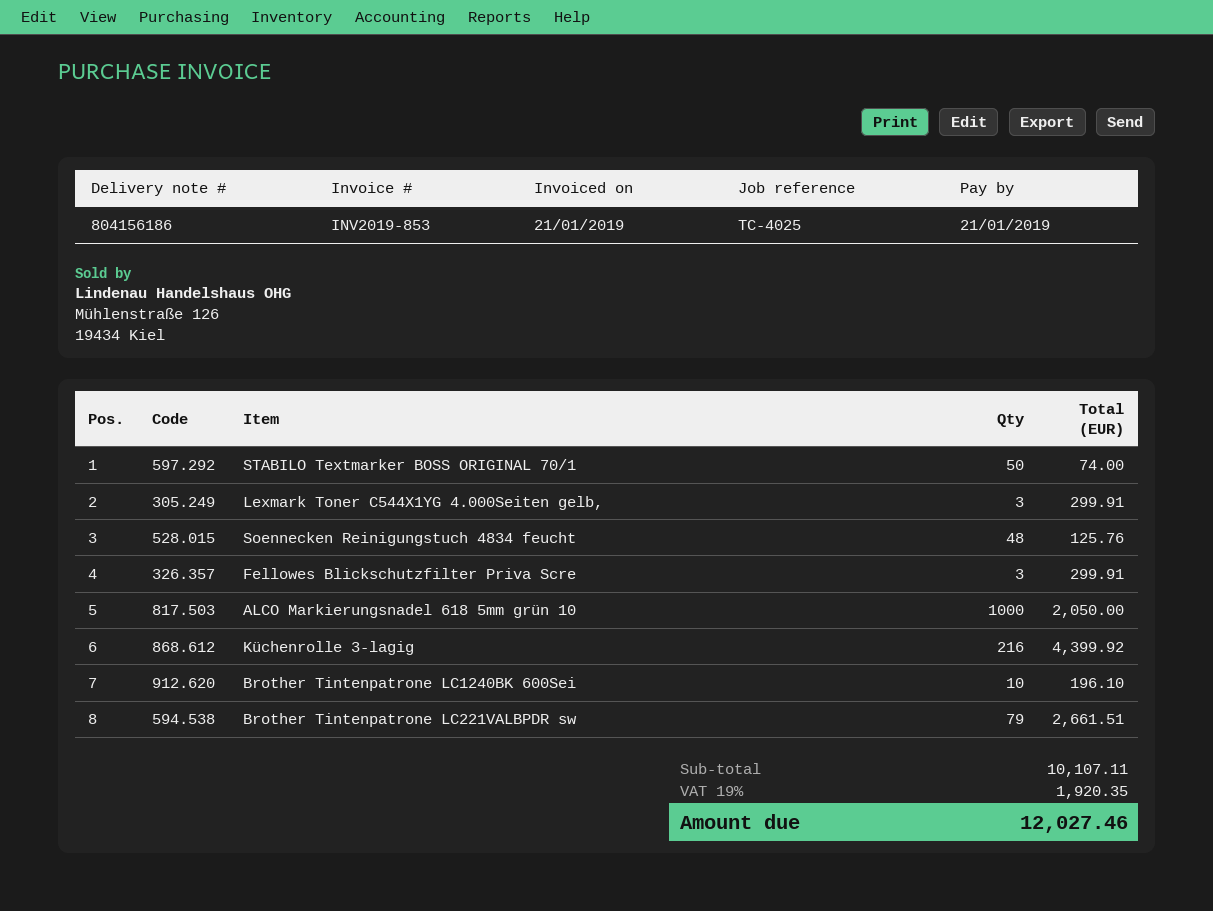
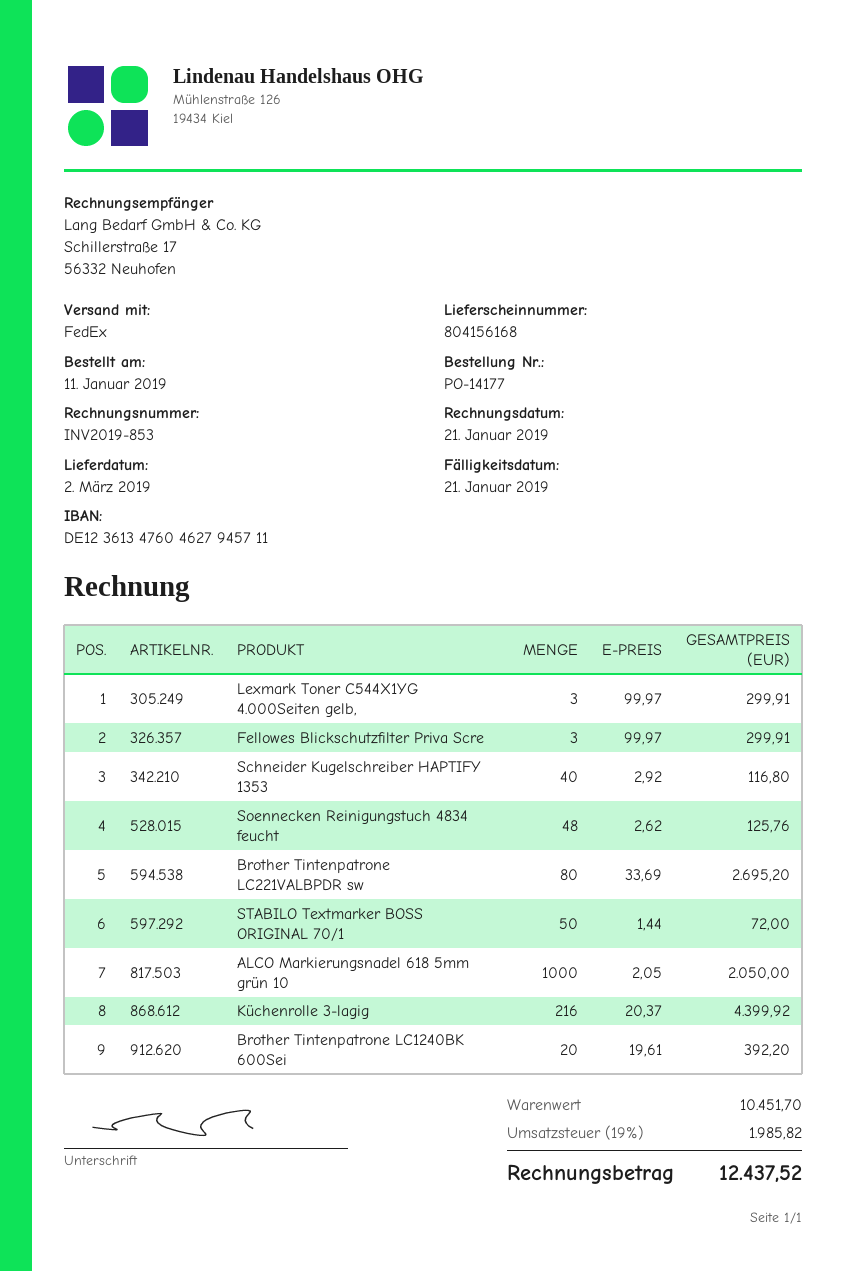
delivery note number: 804156186 -> 804156168
STABILO Textmarker BOSS ORIGINAL 70/1: 50 for 74.00 -> 50 for 72.00
Brother Tintenpatrone LC1240BK 600Sei: 10 for 196.10 -> 20 for 392.20
Brother Tintenpatrone LC221VALBPDR sw: 79 for 2661.51 -> 80 for 2695.20
Schneider Kugelschreiber HAPTIFY 1353: none -> 40 for 116.80
subtotal: 10107.11 -> 10451.70
tax: 19% = 1920.35 -> 19% = 1985.82
total: 12027.46 -> 12437.52

